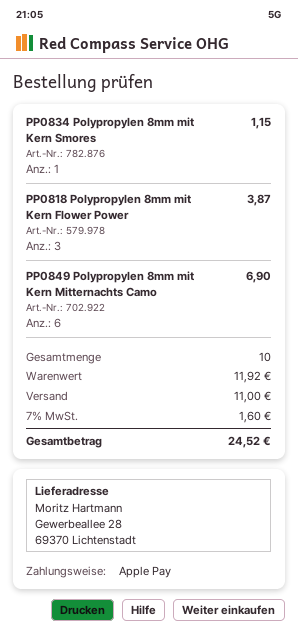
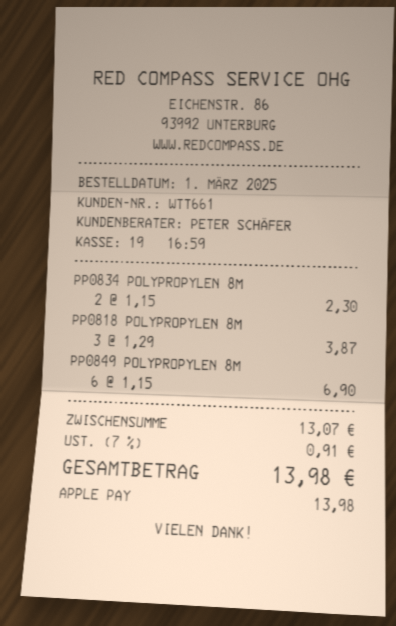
PP0834 Polypropylen 8mm mit Kern Smores: 1 for 1.15 -> 2 for 2.30
subtotal: 11.92 -> 13.07
shipping: 11.00 -> none
tax: 7% = 1.60 -> 7% = 0.91
total: 24.52 -> 13.98

